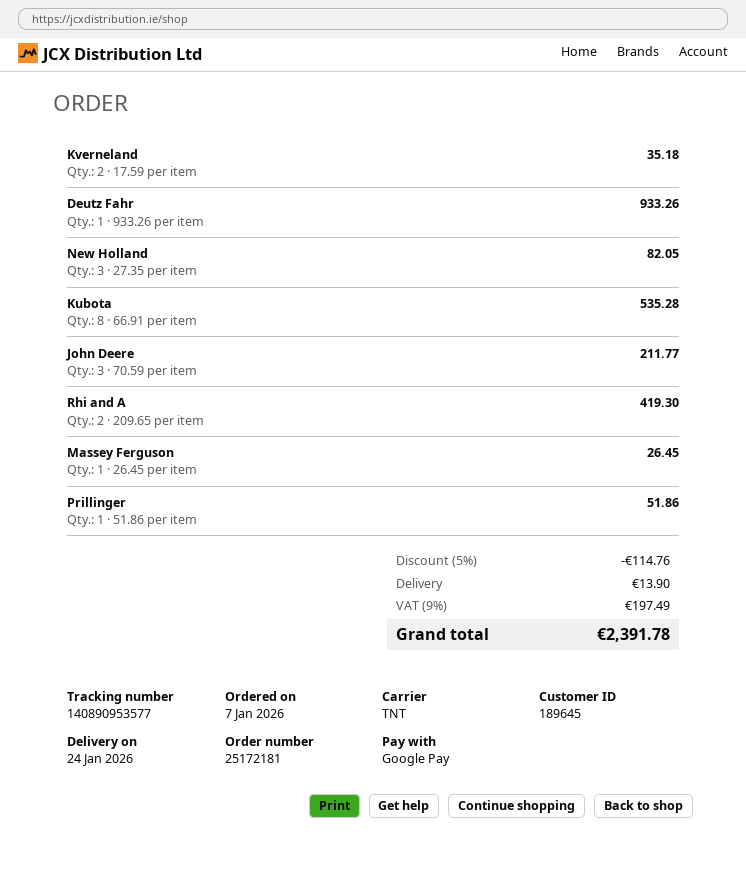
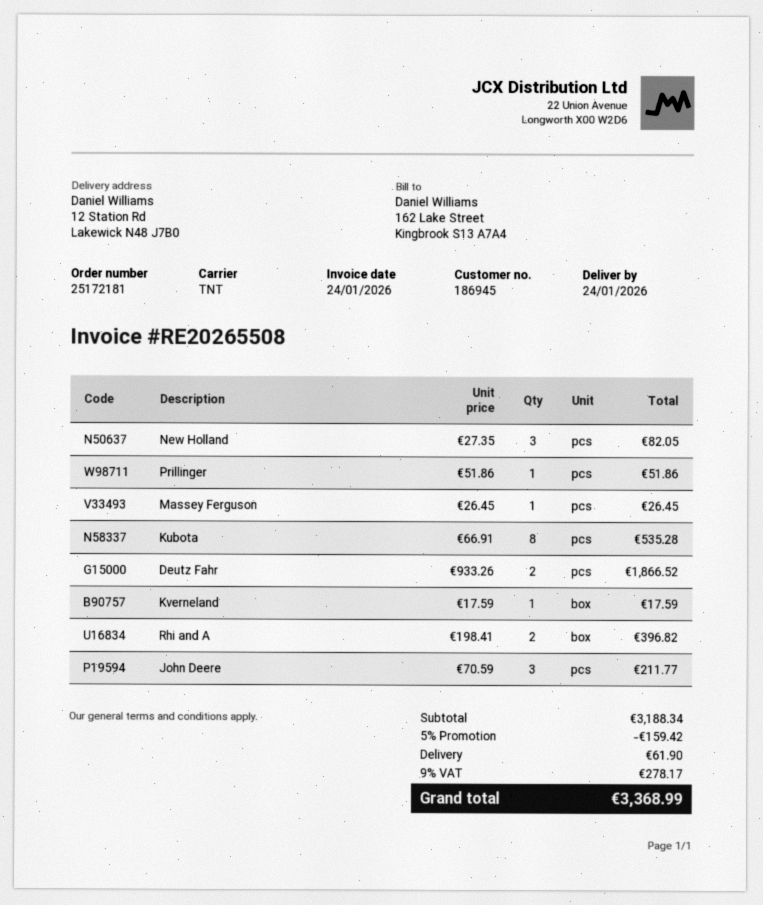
customer number: 189645 -> 186945
Kverneland: 2 x 17.59 = 35.18 -> 1 x 17.59 = 17.59
Deutz Fahr: 1 x 933.26 = 933.26 -> 2 x 933.26 = 1866.52
Rhi and A: 2 x 209.65 = 419.30 -> 2 x 198.41 = 396.82
discount: 5% = 114.76 -> 5% = 159.42
shipping: 13.90 -> 61.90
tax: 9% = 197.49 -> 9% = 278.17
total: 2391.78 -> 3368.99

